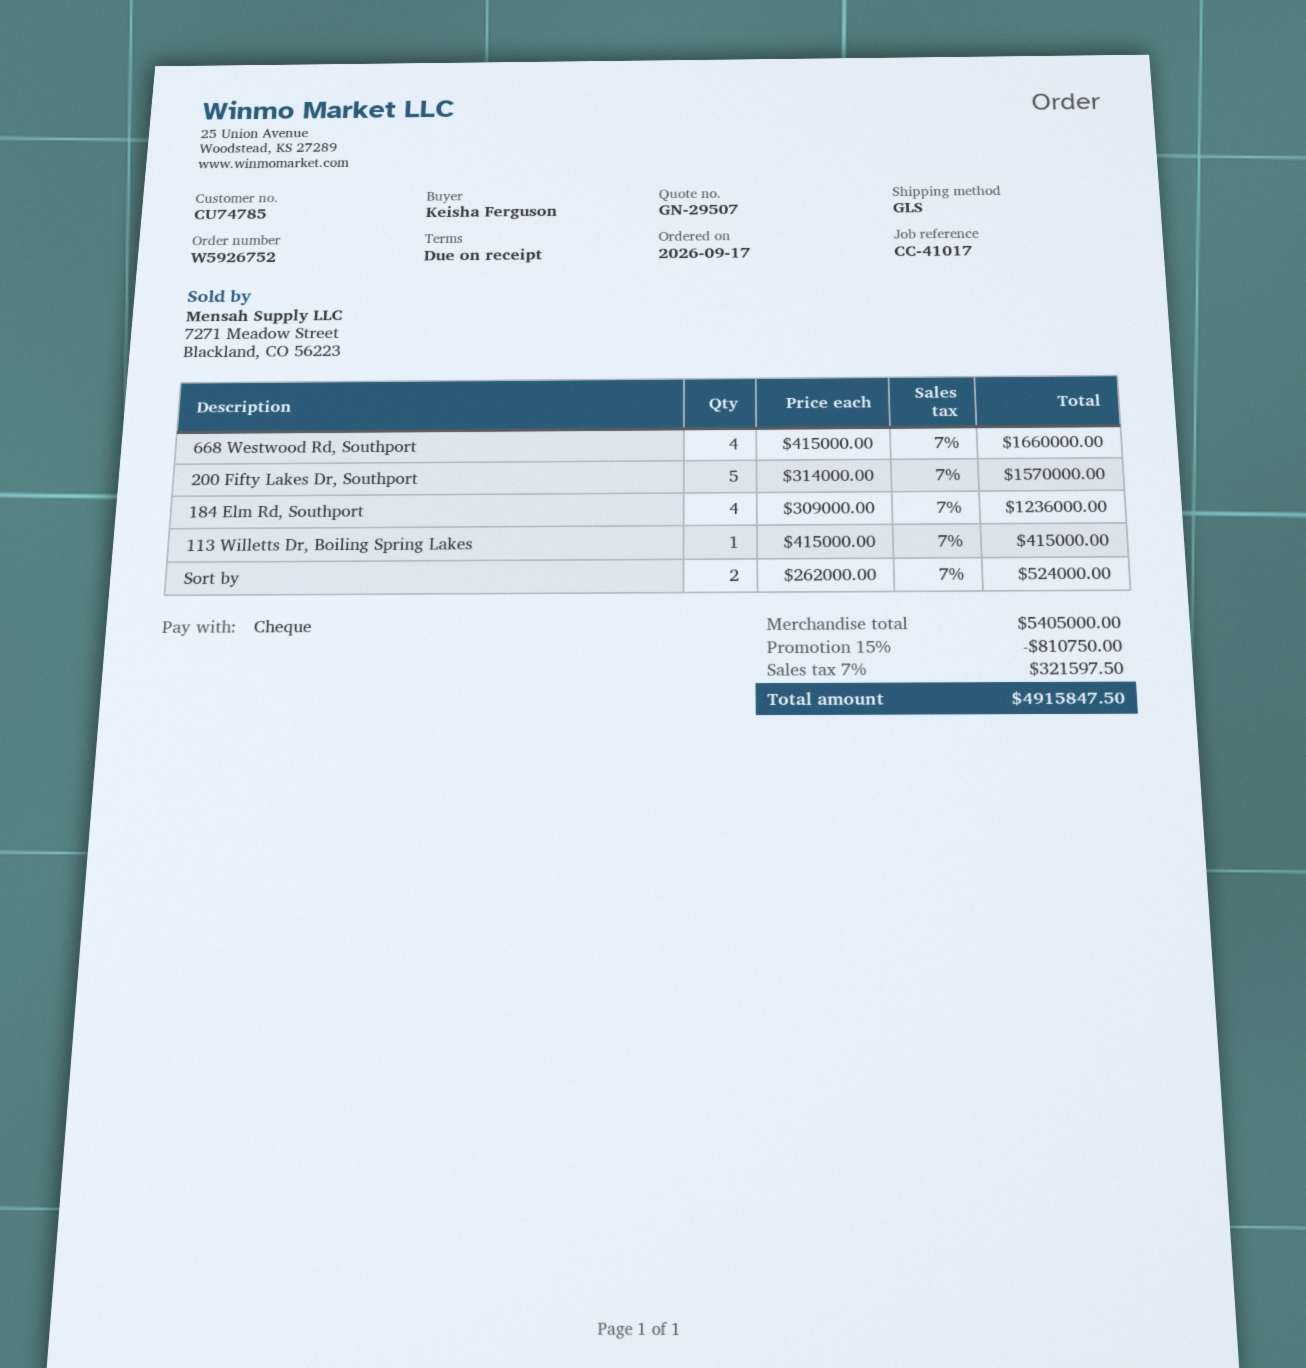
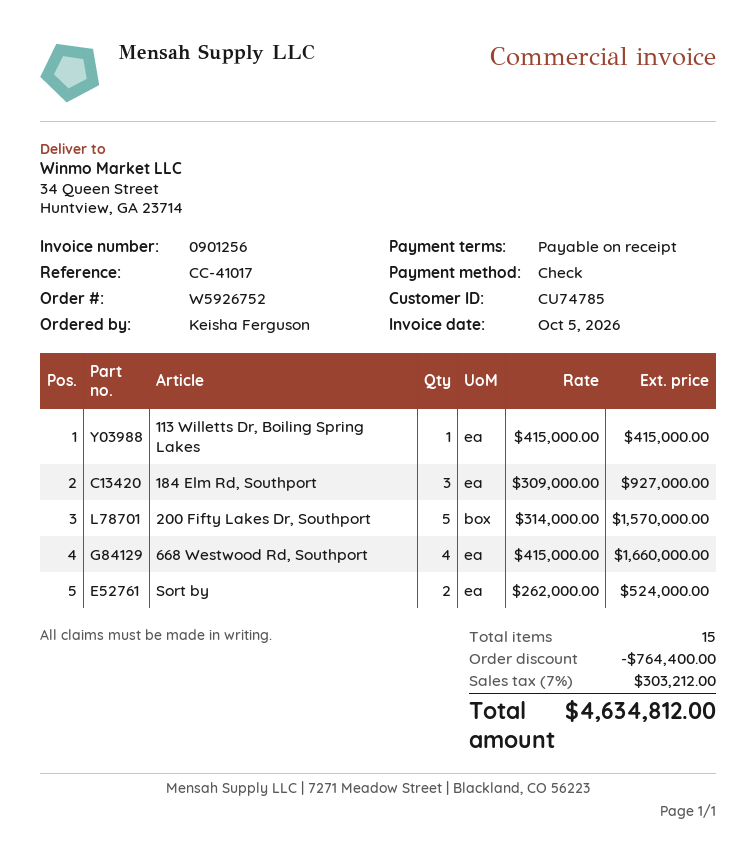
184 Elm Rd, Southport: 4 x 309000.00 = 1236000.00 -> 3 x 309000.00 = 927000.00
discount: 810750.00 -> 764400.00
tax: 7% = 321597.50 -> 7% = 303212.00
total: 4915847.50 -> 4634812.00

